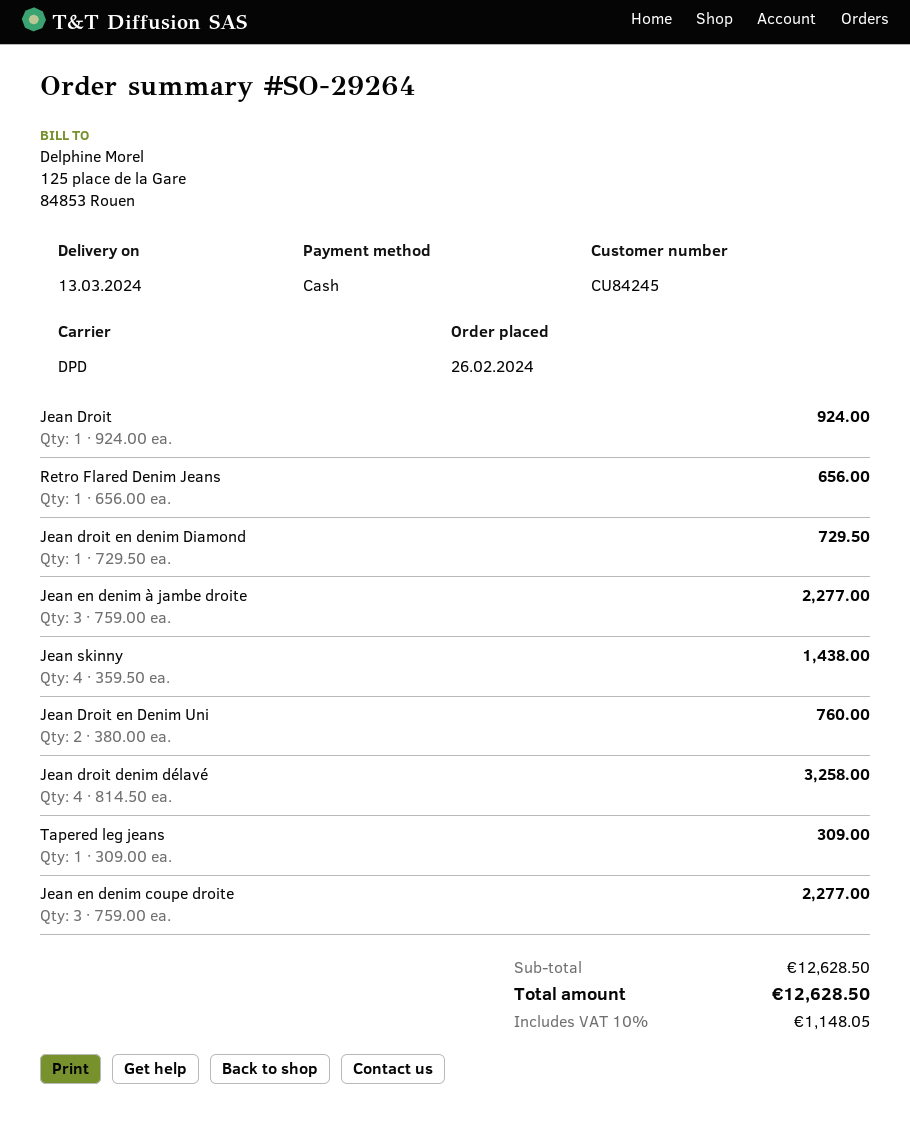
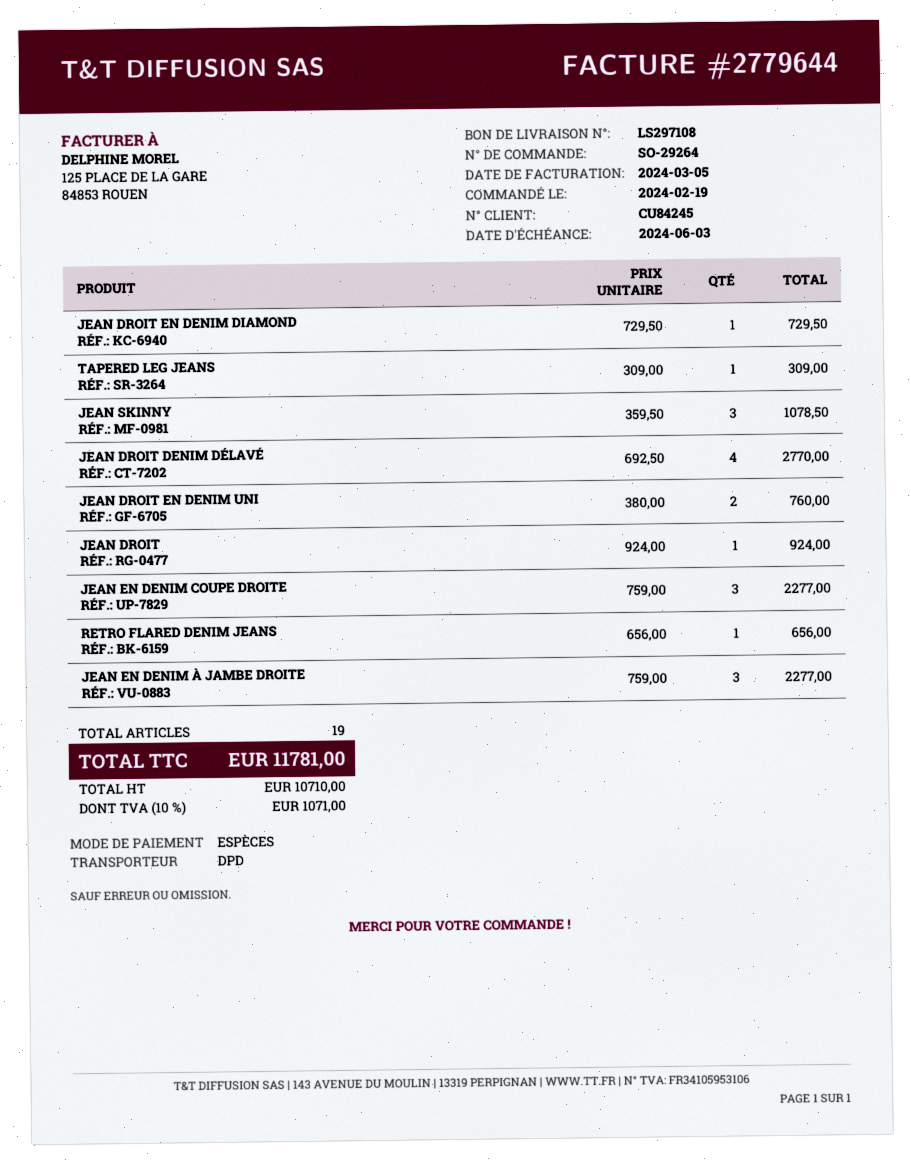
order date: 2024-02-26 -> 2024-02-19
Jean skinny: 4 x 359.50 = 1438.00 -> 3 x 359.50 = 1078.50
Jean droit denim délavé: 4 x 814.50 = 3258.00 -> 4 x 692.50 = 2770.00
tax: 10% = 1148.05 -> 10% = 1071.00
total: 12628.50 -> 11781.00

